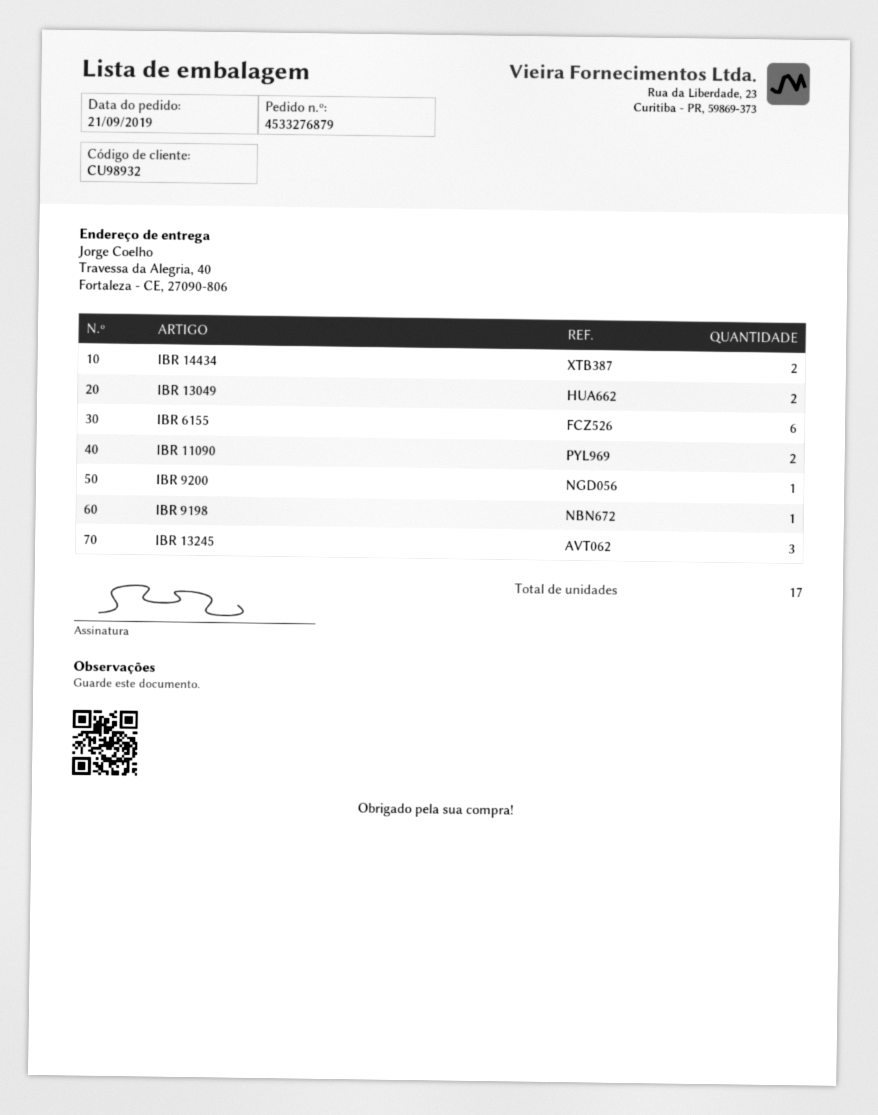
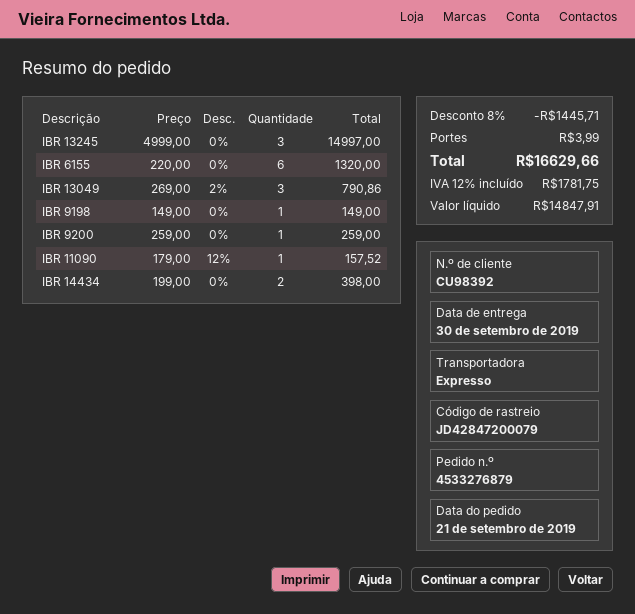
customer number: CU98932 -> CU98392
IBR 13049: 2 -> 3
IBR 11090: 2 -> 1

